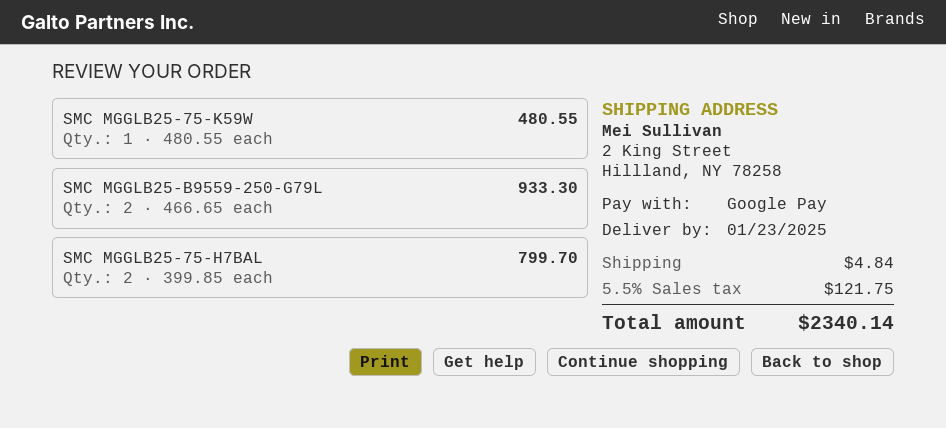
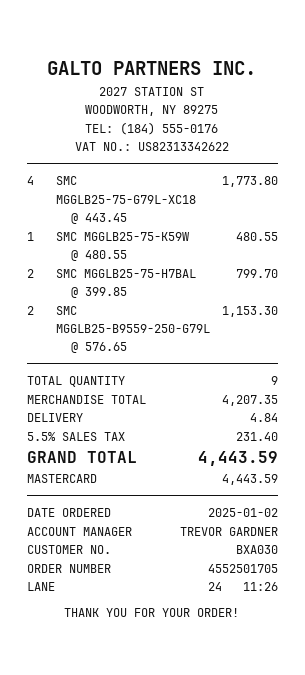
payment method: Google Pay -> Mastercard
SMC MGGLB25-B9559-250-G79L: 2 x 466.65 = 933.30 -> 2 x 576.65 = 1153.30
SMC MGGLB25-75-G79L-XC18: none -> 4 x 443.45 = 1773.80
tax: 5.5% = 121.75 -> 5.5% = 231.40
total: 2340.14 -> 4443.59

